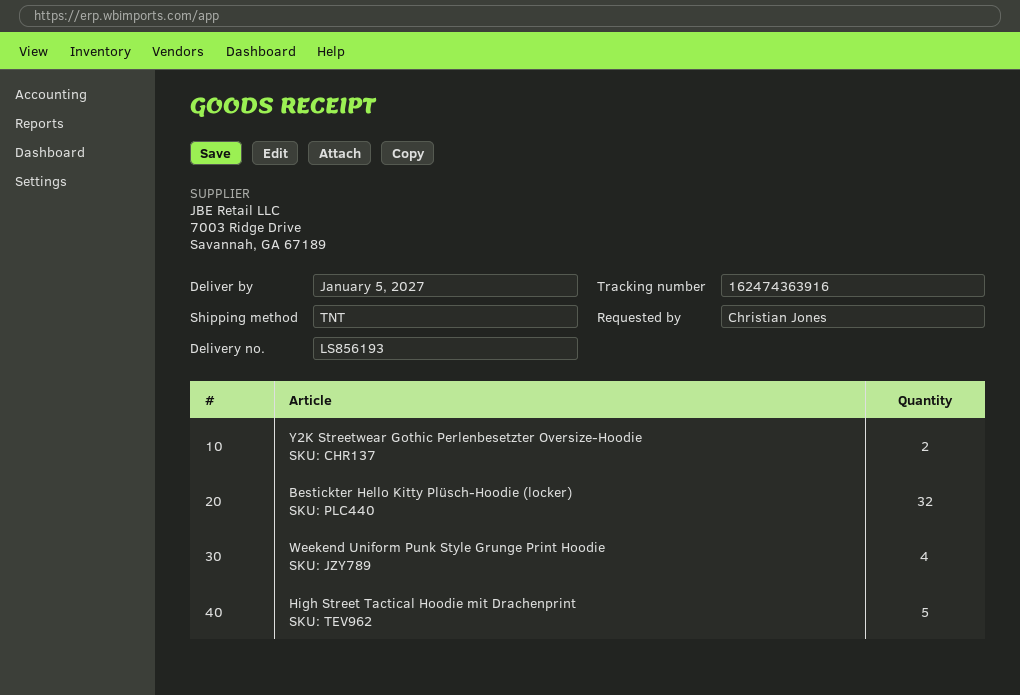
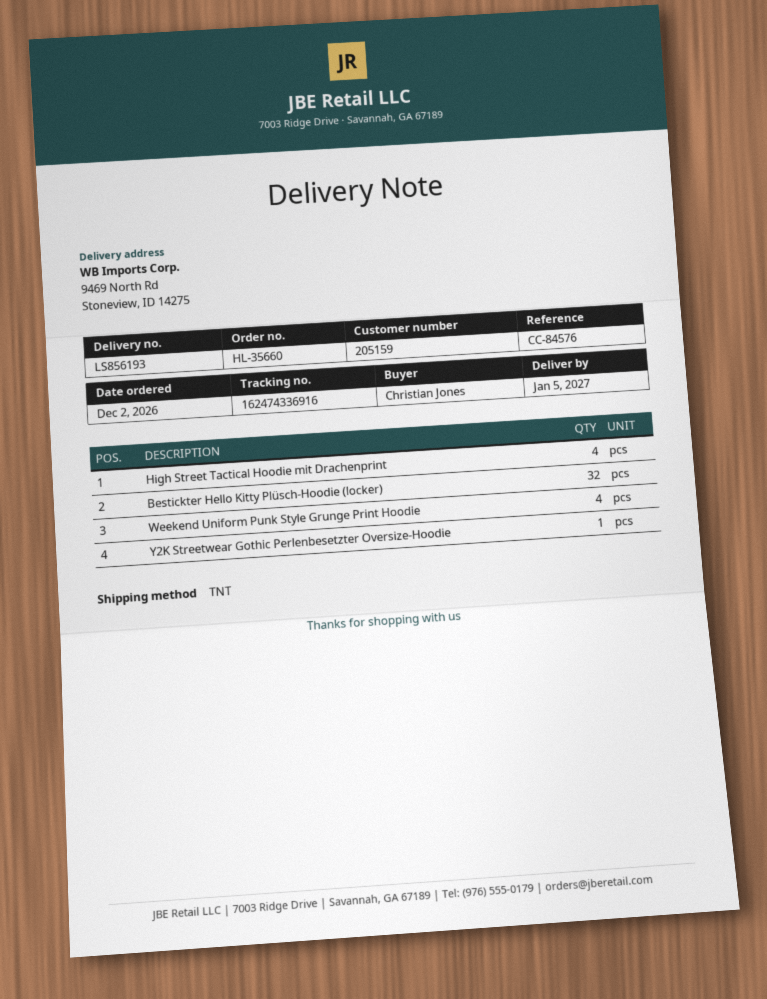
tracking number: 162474363916 -> 162474336916
Y2K Streetwear Gothic Perlenbesetzter Oversize-Hoodie: 2 -> 1
High Street Tactical Hoodie mit Drachenprint: 5 -> 4

